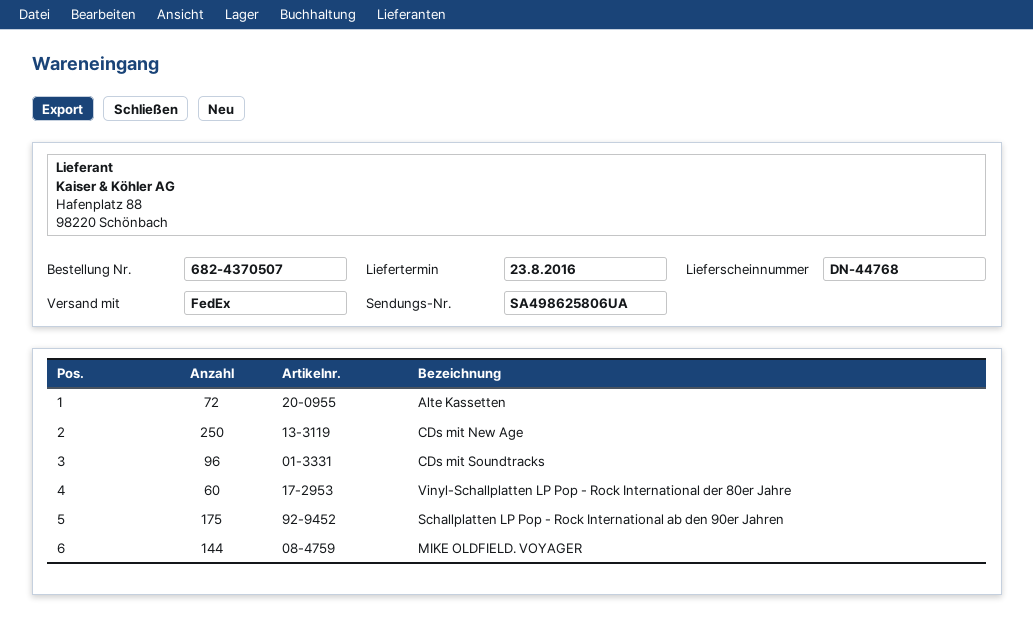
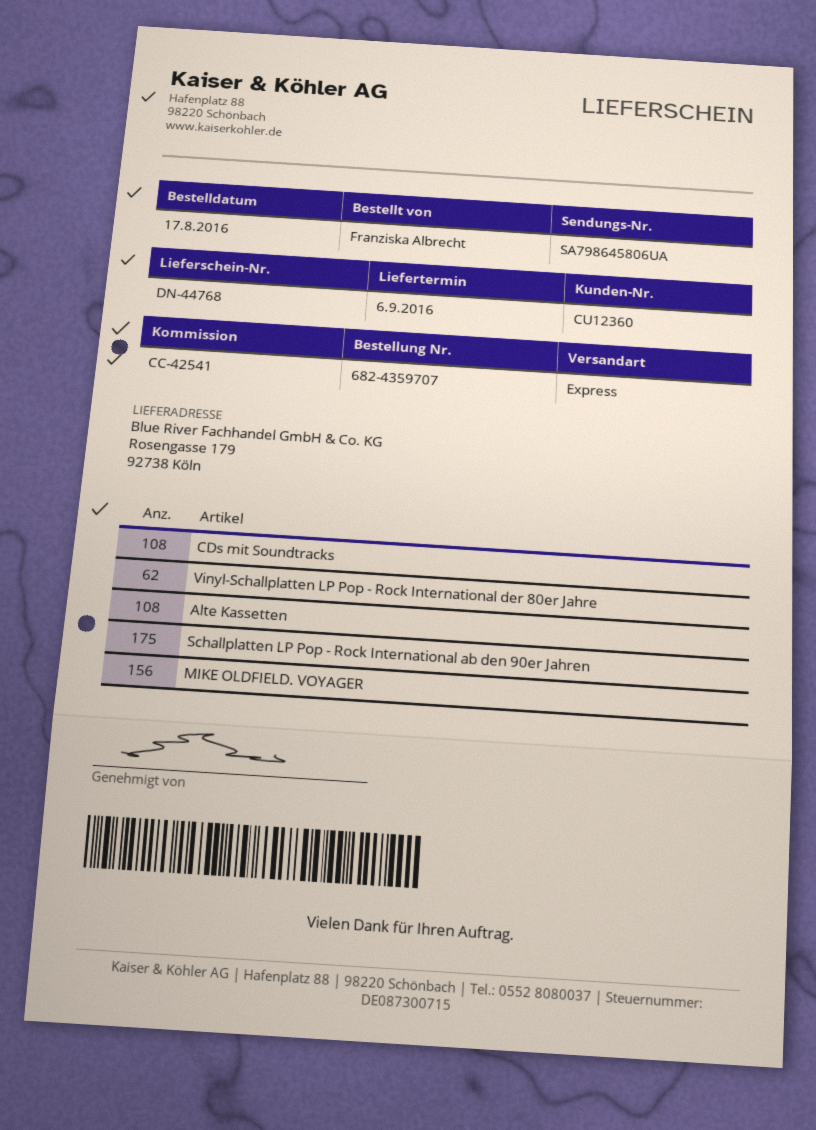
order number: 682-4370507 -> 682-4359707
delivery date: 2016-08-23 -> 2016-09-06
shipping method: FedEx -> express
tracking number: SA498625806UA -> SA798645806UA
Alte Kassetten: 72 -> 108
CDs mit New Age: 250 -> none
CDs mit Soundtracks: 96 -> 108
Vinyl-Schallplatten LP Pop - Rock International der 80er Jahre: 60 -> 62
MIKE OLDFIELD. VOYAGER: 144 -> 156

